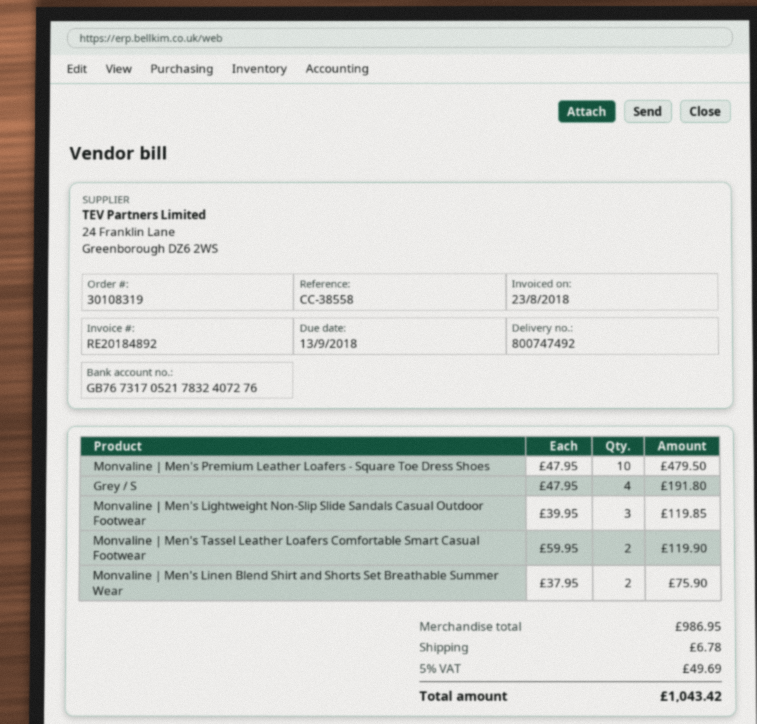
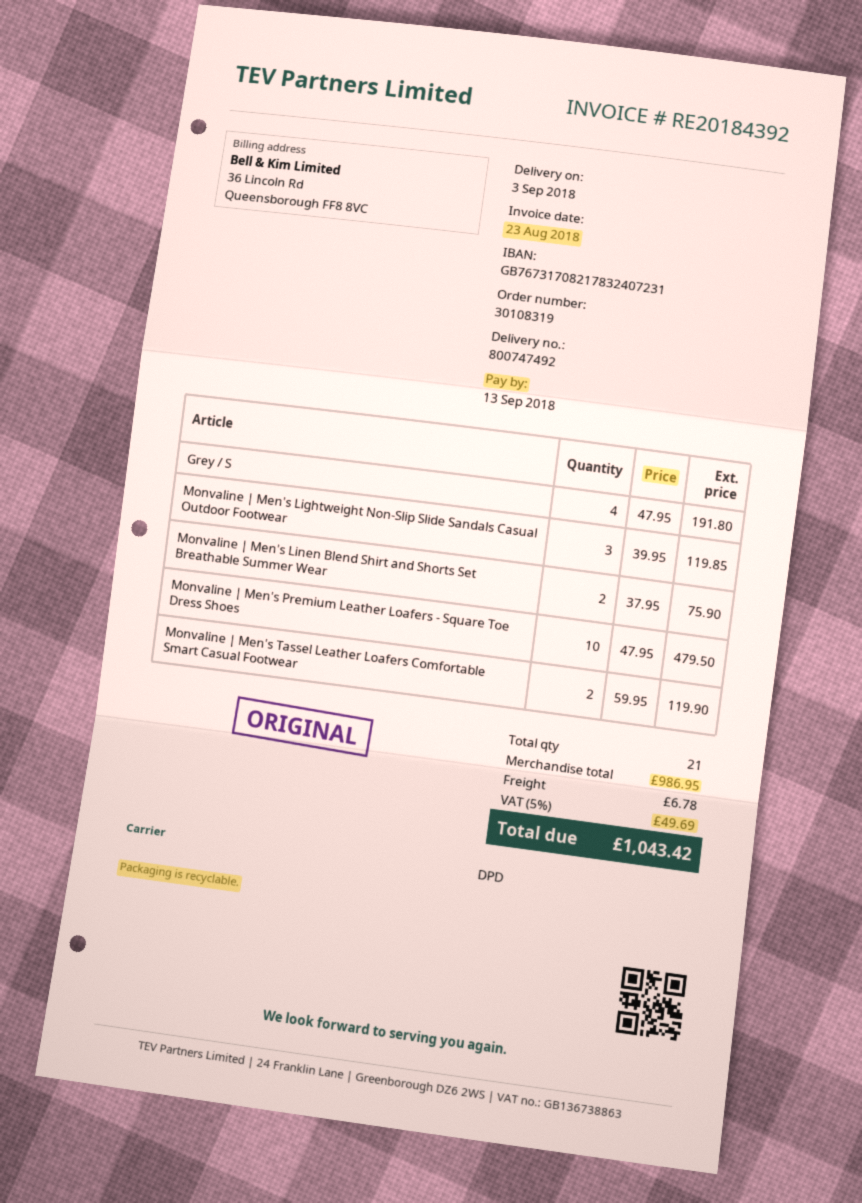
invoice number: RE20184892 -> RE20184392
bank account: GB76731705217832407276 -> GB76731708217832407231

